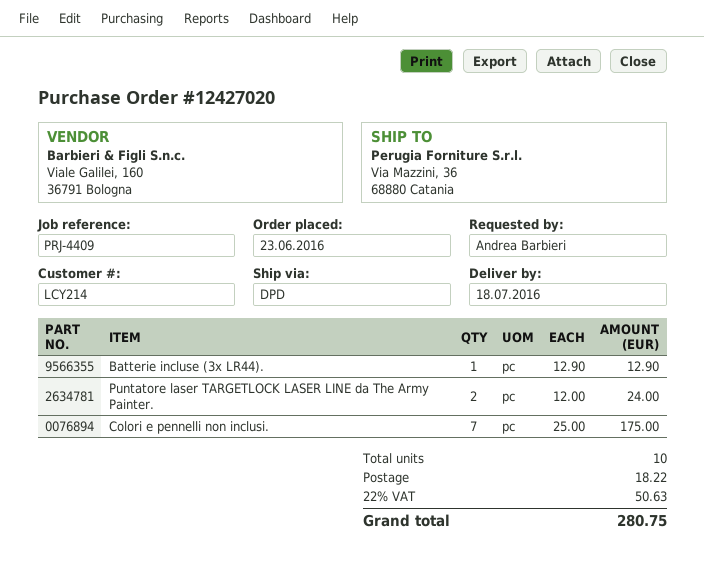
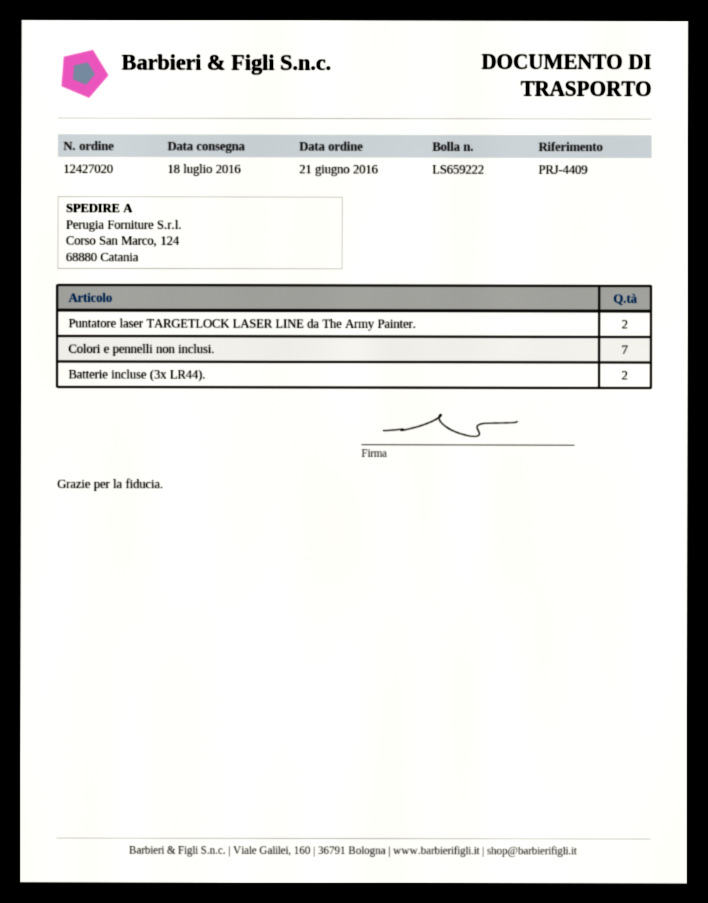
order date: 2016-06-23 -> 2016-06-21
ship to: Via Mazzini, 36, 68880 Catania -> Corso San Marco, 124, 68880 Catania
Batterie incluse (3x LR44).: 1 -> 2

